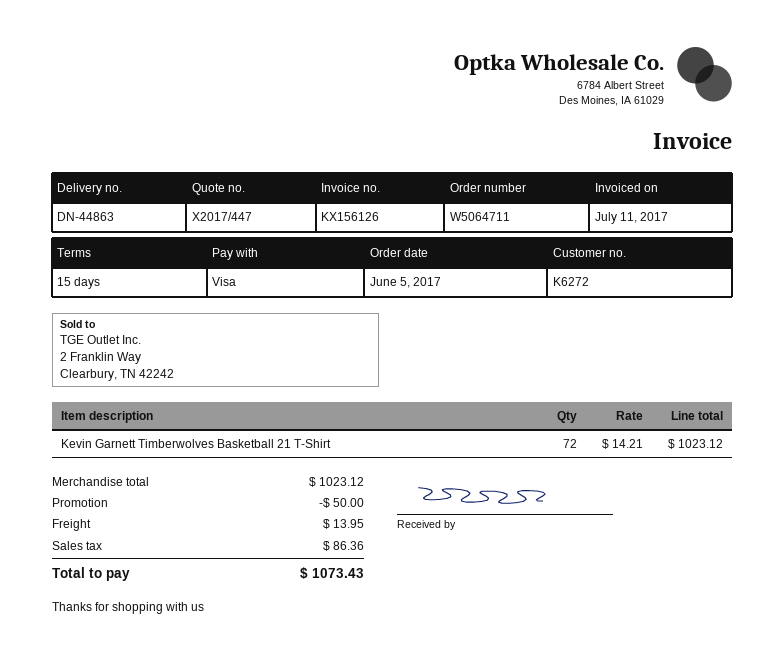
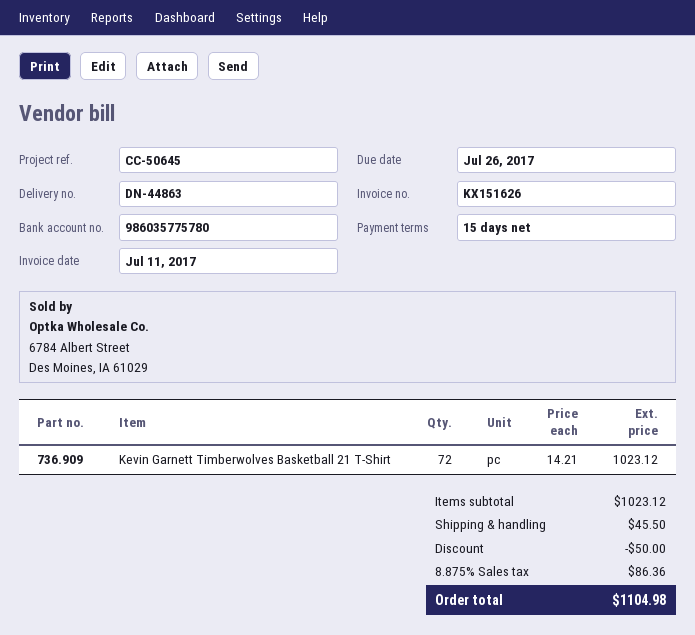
invoice number: KX156126 -> KX151626
shipping: 13.95 -> 45.50
total: 1073.43 -> 1104.98

